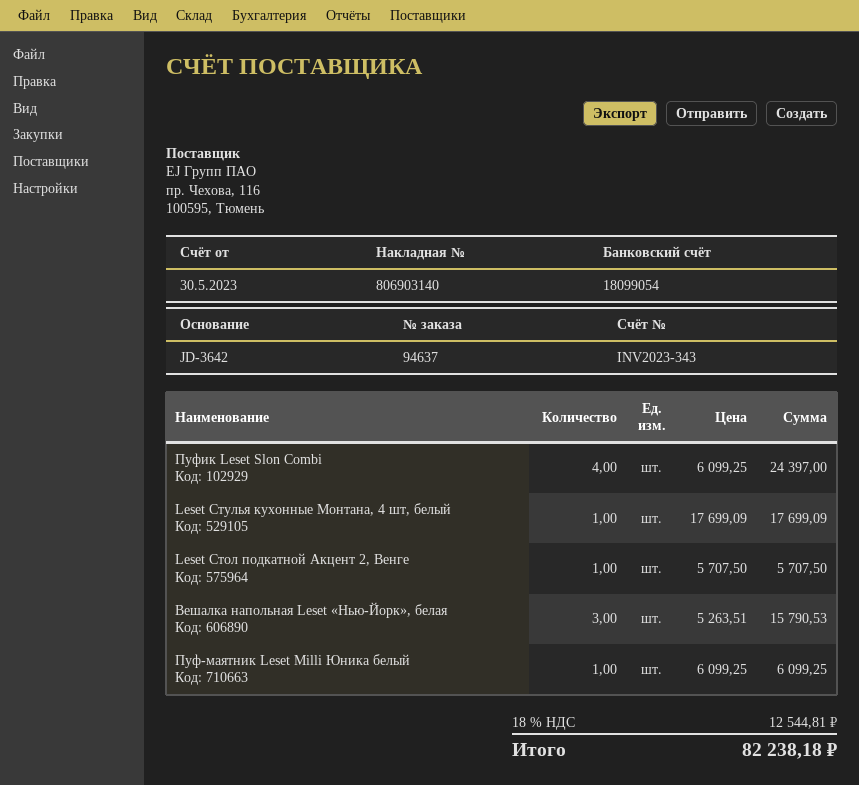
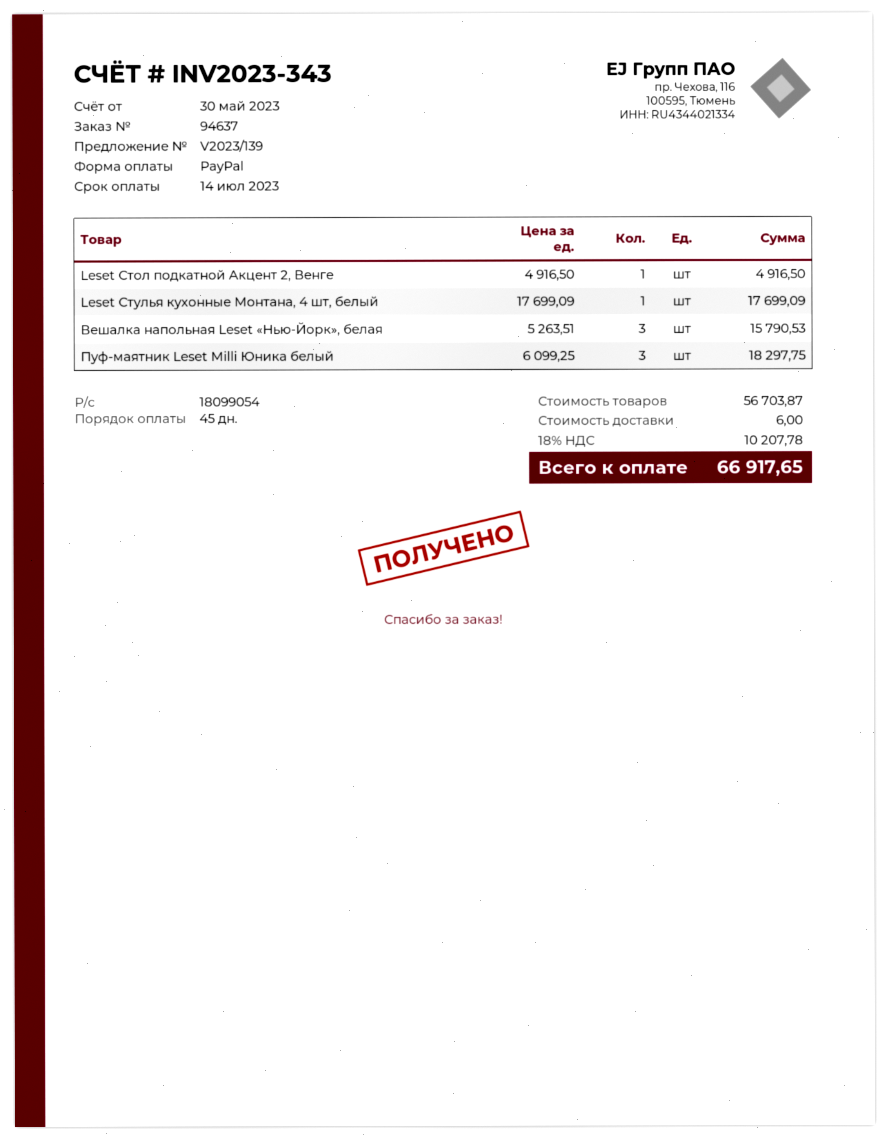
Пуфик Leset Slon Combi: 4 x 6099.25 = 24397.00 -> none
Leset Стол подкатной Акцент 2, Венге: 1 x 5707.50 = 5707.50 -> 1 x 4916.50 = 4916.50
Пуф-маятник Leset Milli Юника белый: 1 x 6099.25 = 6099.25 -> 3 x 6099.25 = 18297.75
shipping: none -> 6.00
tax: 18% = 12544.81 -> 18% = 10207.78
total: 82238.18 -> 66917.65

